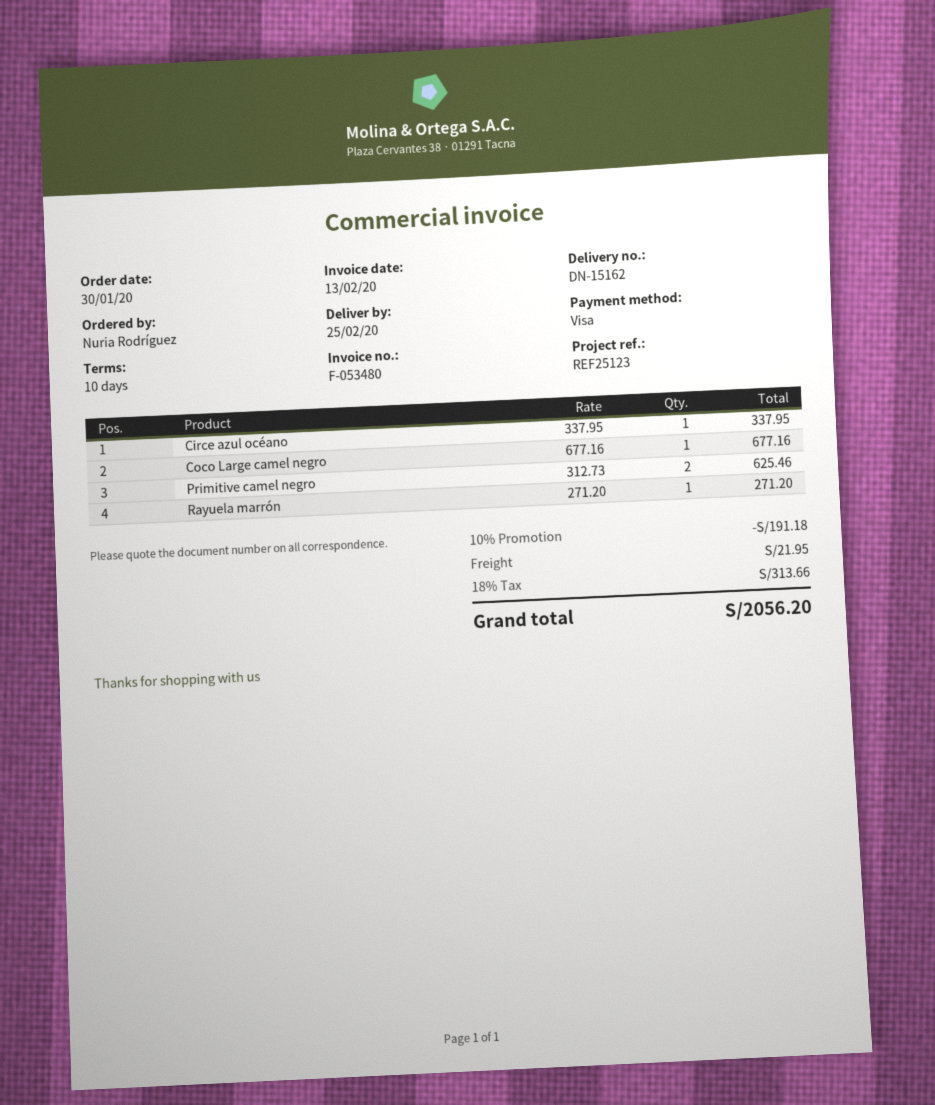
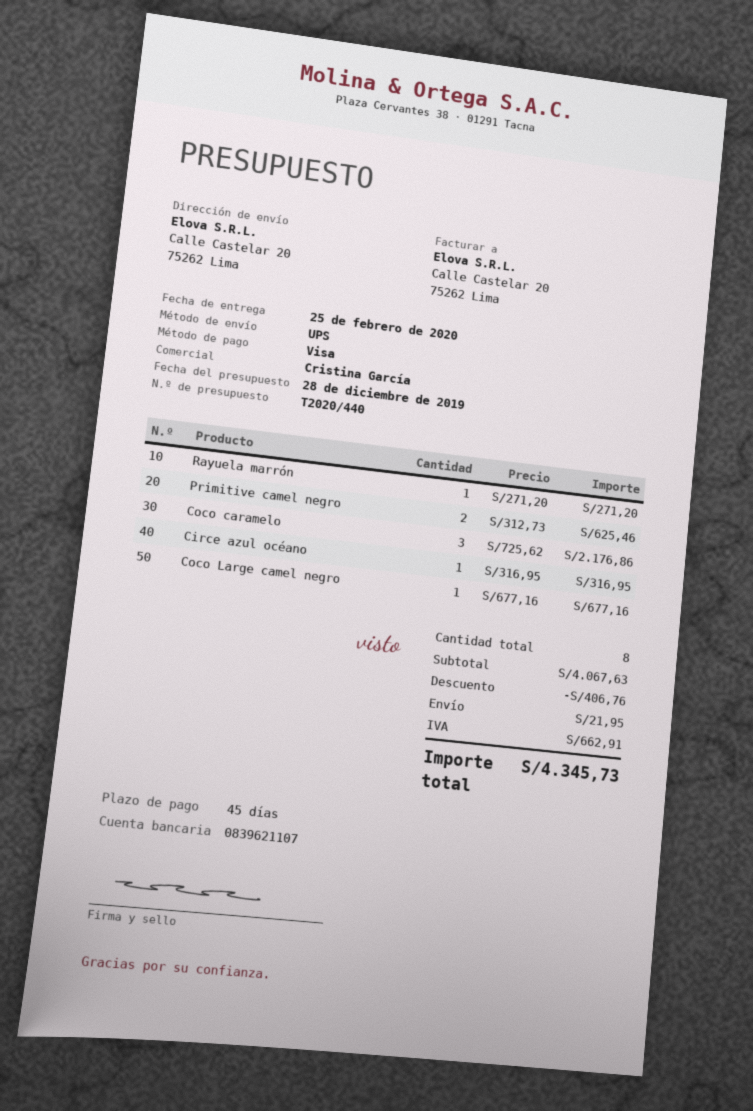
payment terms: 10 days -> 45 days
Circe azul océano: 1 x 337.95 = 337.95 -> 1 x 316.95 = 316.95
Coco caramelo: none -> 3 x 725.62 = 2176.86
discount: 191.18 -> 406.76
tax: 313.66 -> 662.91
total: 2056.20 -> 4345.73

